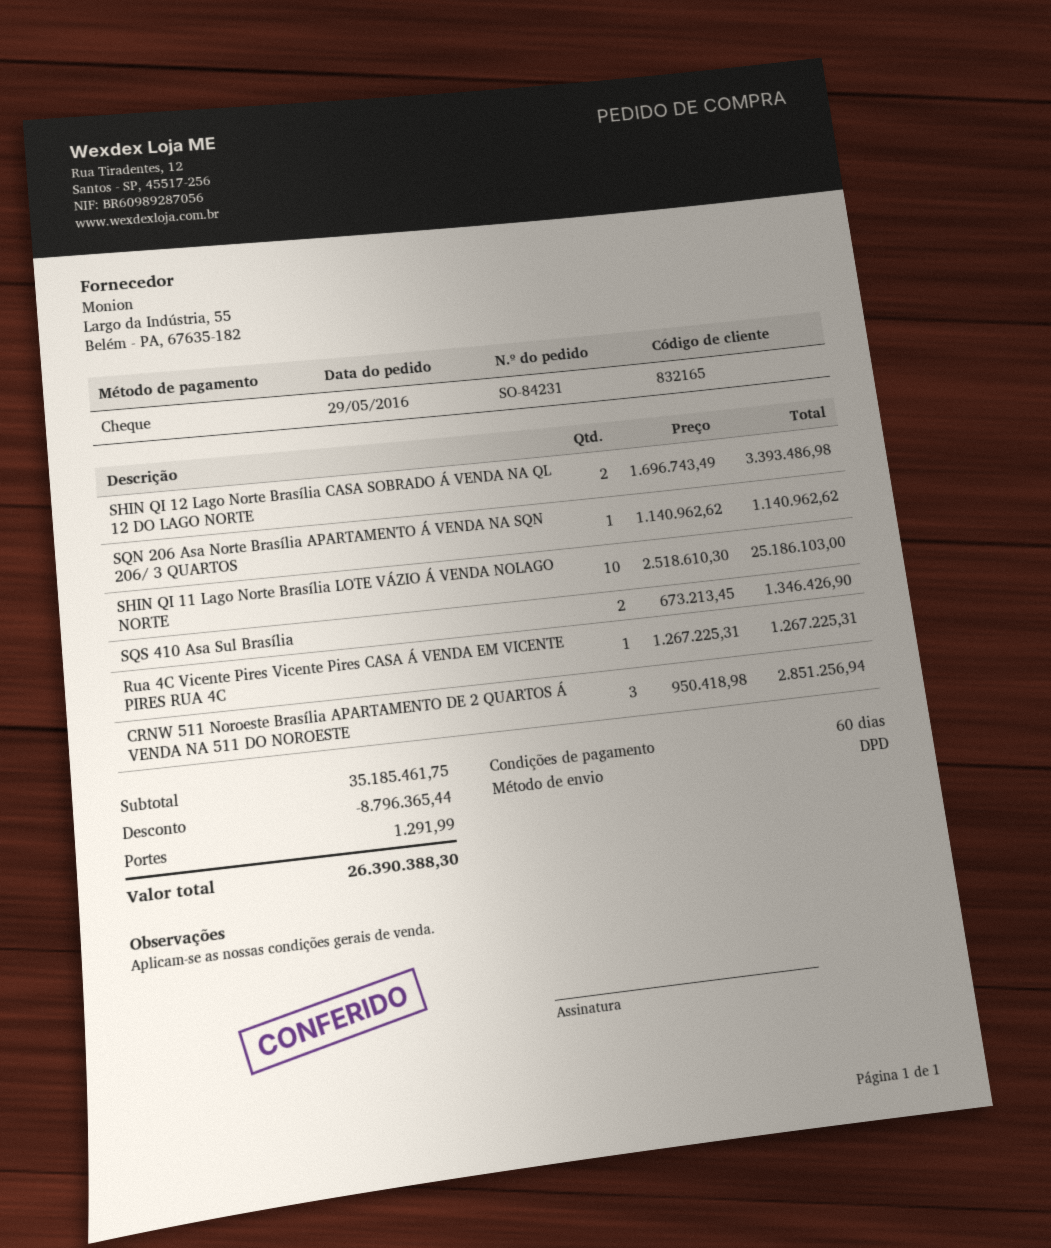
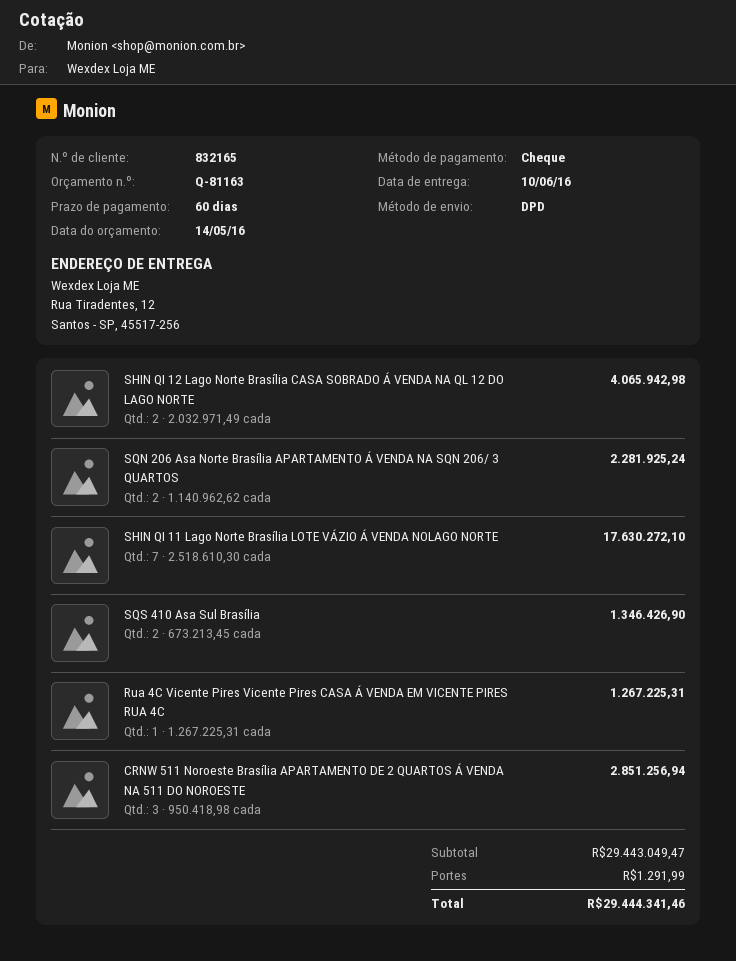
SHIN QI 12 Lago Norte Brasília CASA SOBRADO Á VENDA NA QL 12 DO LAGO NORTE: 2 x 1696743.49 = 3393486.98 -> 2 x 2032971.49 = 4065942.98
SQN 206 Asa Norte Brasília APARTAMENTO Á VENDA NA SQN 206/ 3 QUARTOS: 1 x 1140962.62 = 1140962.62 -> 2 x 1140962.62 = 2281925.24
SHIN QI 11 Lago Norte Brasília LOTE VÁZIO Á VENDA NOLAGO NORTE: 10 x 2518610.30 = 25186103.00 -> 7 x 2518610.30 = 17630272.10
subtotal: 35185461.75 -> 29443049.47
discount: 8796365.44 -> none
total: 26390388.30 -> 29444341.46

